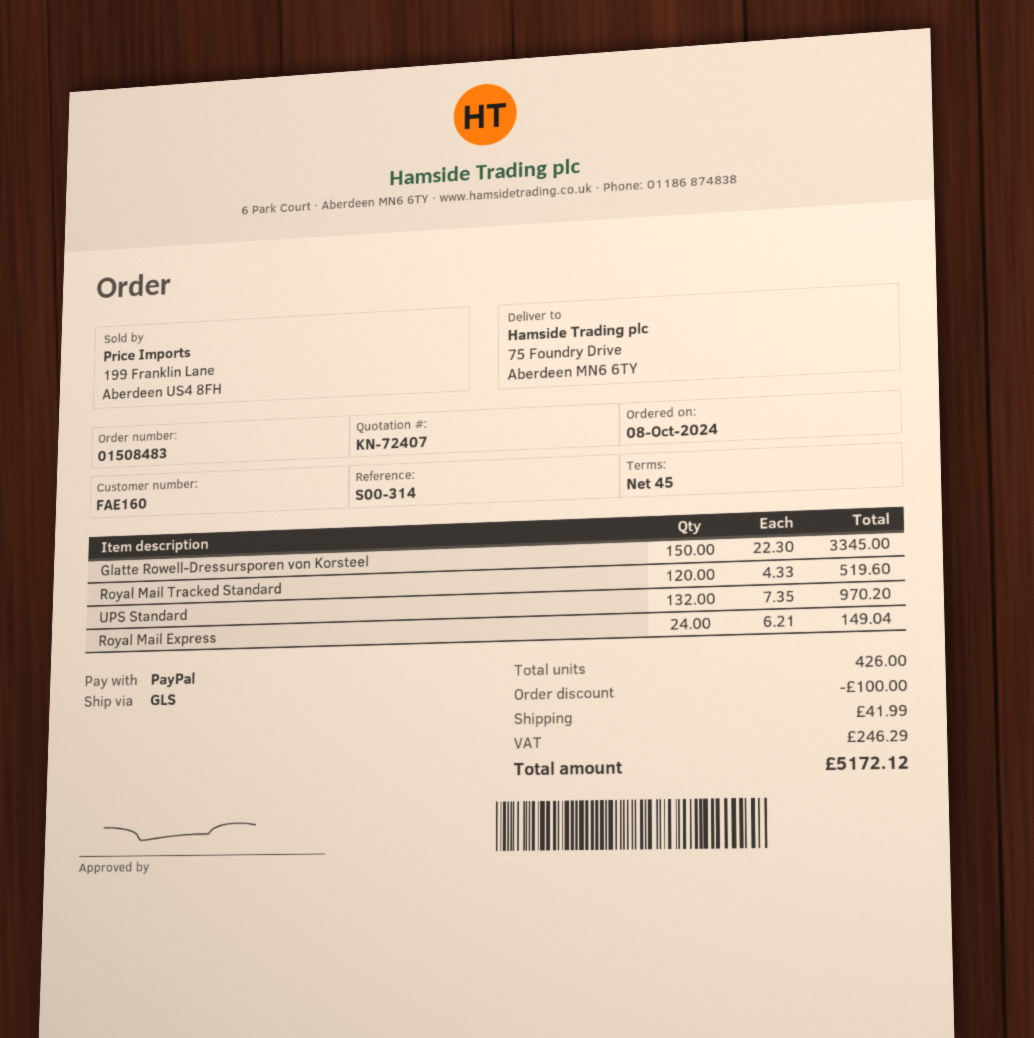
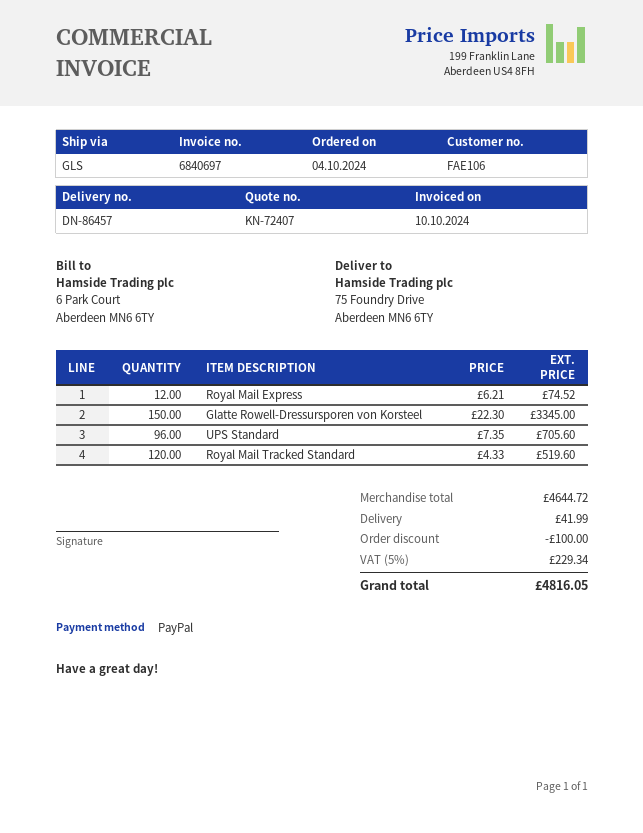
order date: 2024-10-08 -> 2024-10-04
customer number: FAE160 -> FAE106
UPS Standard: 132 x 7.35 = 970.20 -> 96 x 7.35 = 705.60
Royal Mail Express: 24 x 6.21 = 149.04 -> 12 x 6.21 = 74.52
tax: 246.29 -> 229.34
total: 5172.12 -> 4816.05

